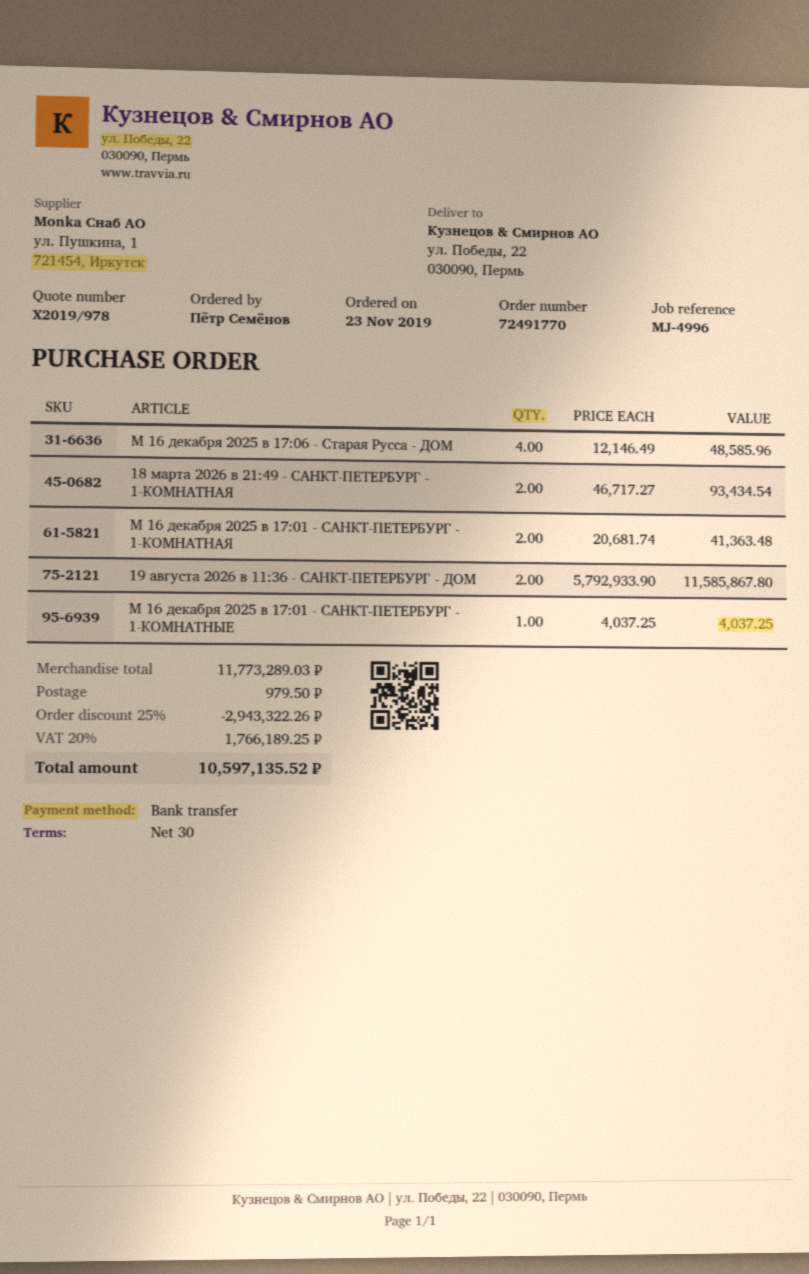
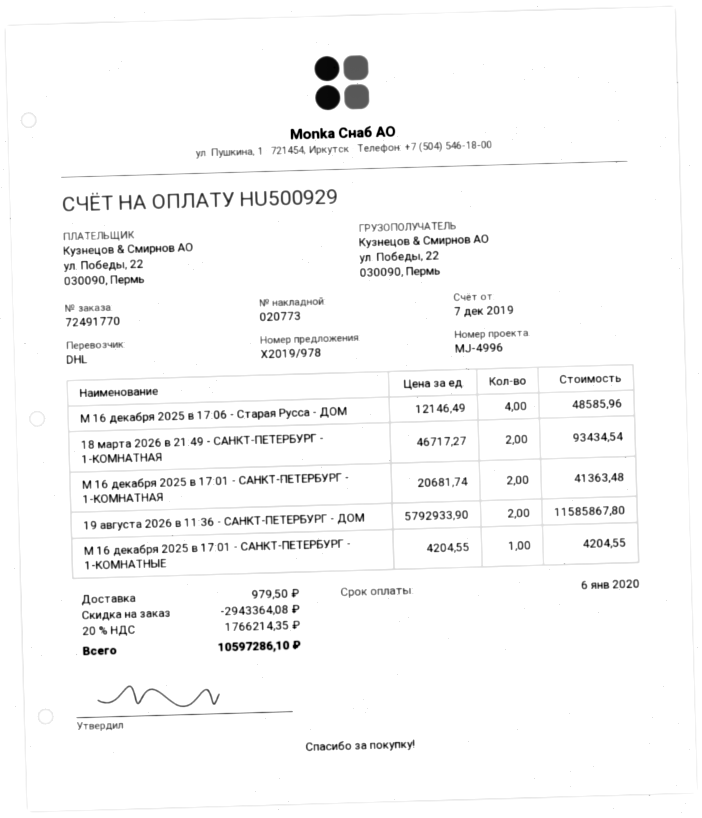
M 16 декабря 2025 в 17:01 - САНКТ-ПЕТЕРБУРГ - 1-КОМНАТНЫЕ: 1 x 4037.25 = 4037.25 -> 1 x 4204.55 = 4204.55
discount: 2943322.26 -> 2943364.08
tax: 20% = 1766189.25 -> 20% = 1766214.35
total: 10597135.52 -> 10597286.10

